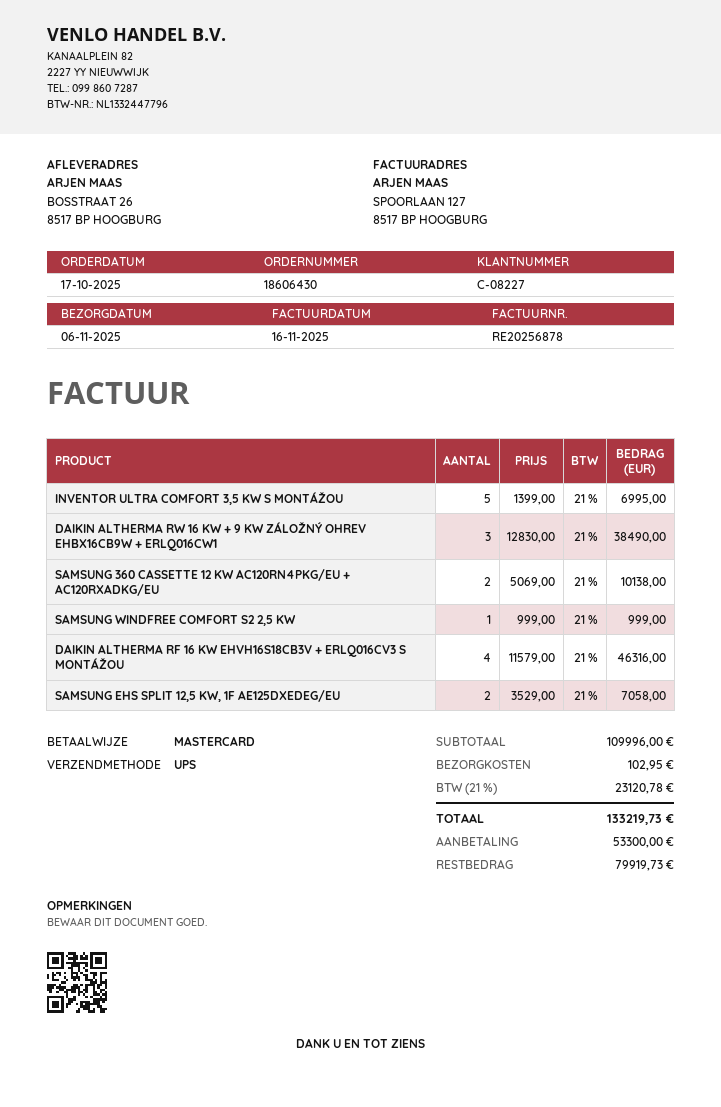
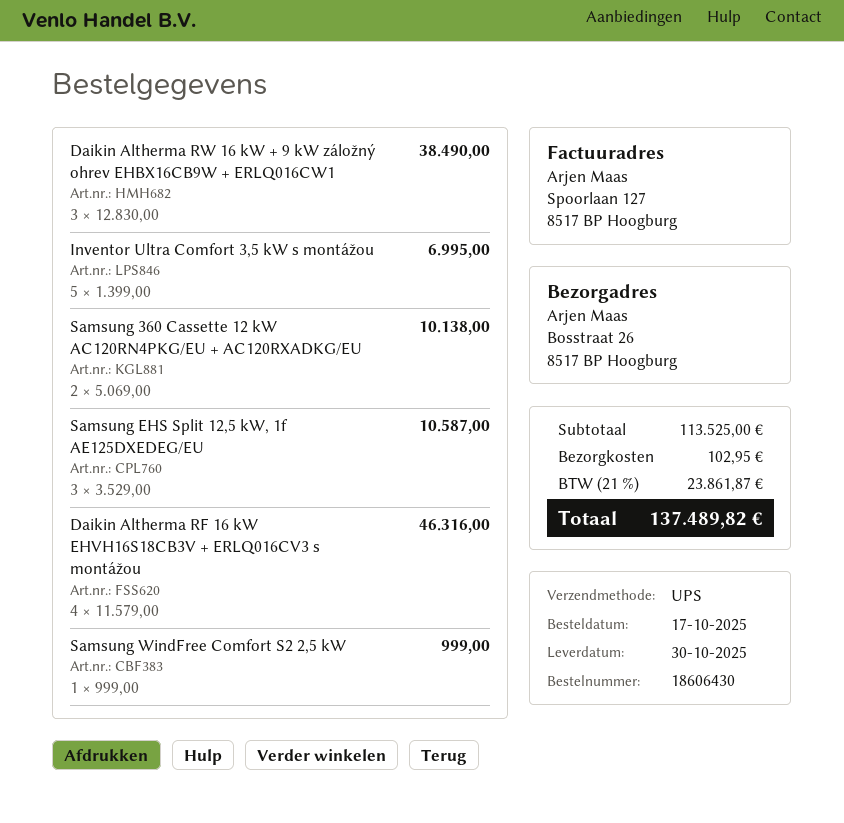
delivery date: 2025-11-06 -> 2025-10-30
SAMSUNG EHS SPLIT 12,5 KW, 1F AE125DXEDEG/EU: 2 x 3529.00 = 7058.00 -> 3 x 3529.00 = 10587.00
subtotal: 109996.00 -> 113525.00
tax: 21% = 23120.78 -> 21% = 23861.87
total: 133219.73 -> 137489.82

